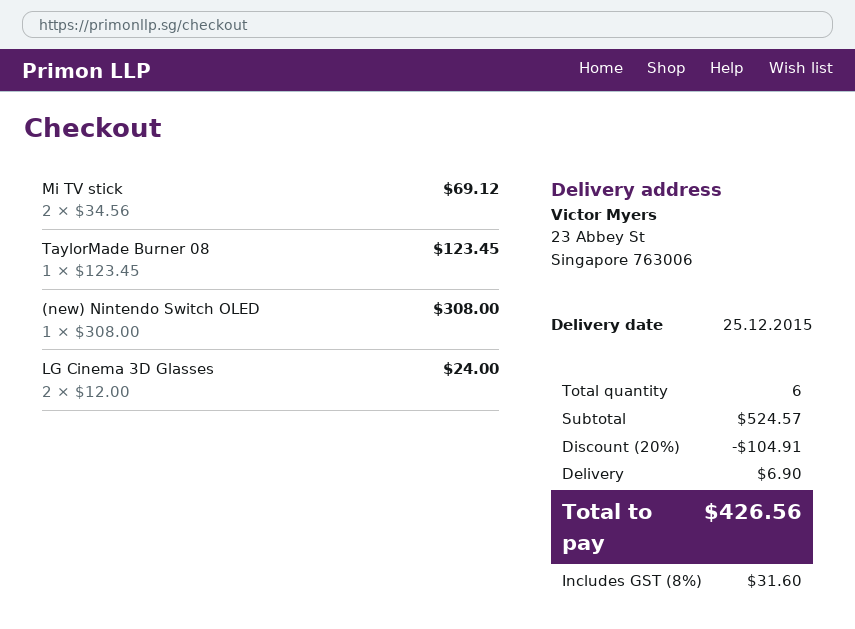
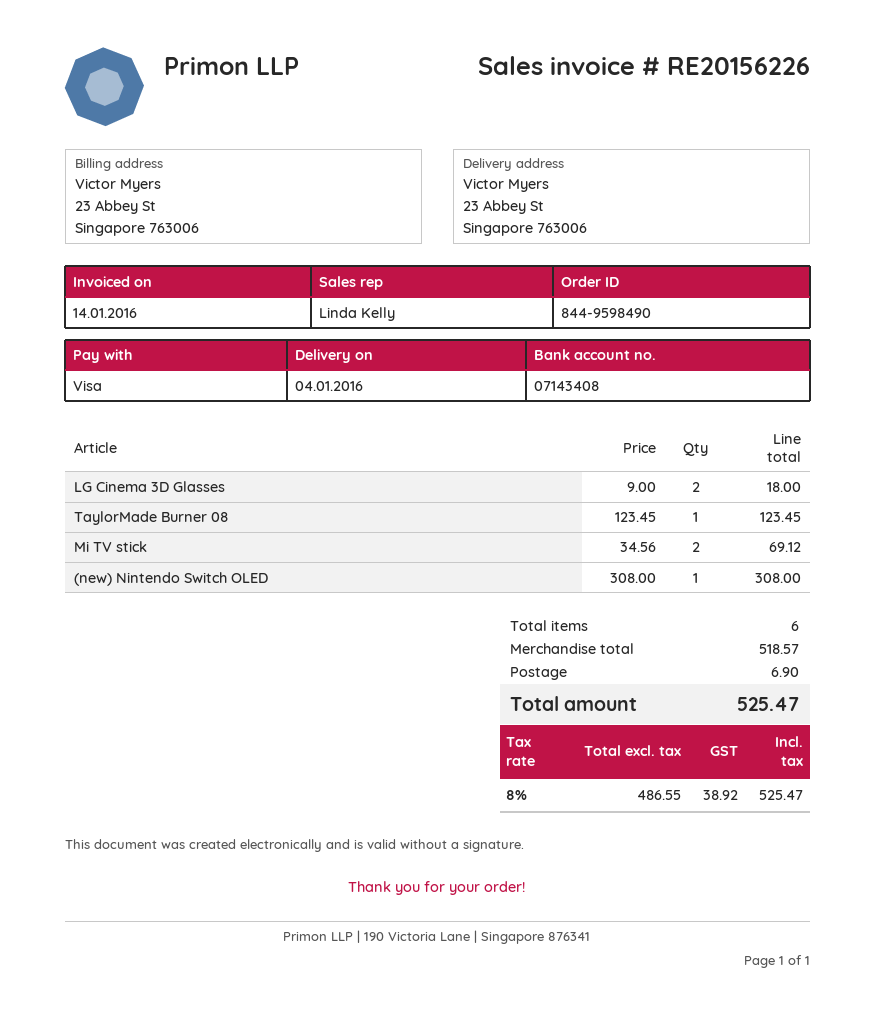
delivery date: 2015-12-25 -> 2016-01-04
LG Cinema 3D Glasses: 2 x 12.00 = 24.00 -> 2 x 9.00 = 18.00
subtotal: 524.57 -> 518.57
discount: 20% = 104.91 -> none
tax: 8% = 31.60 -> 8% = 38.92
total: 426.56 -> 525.47

